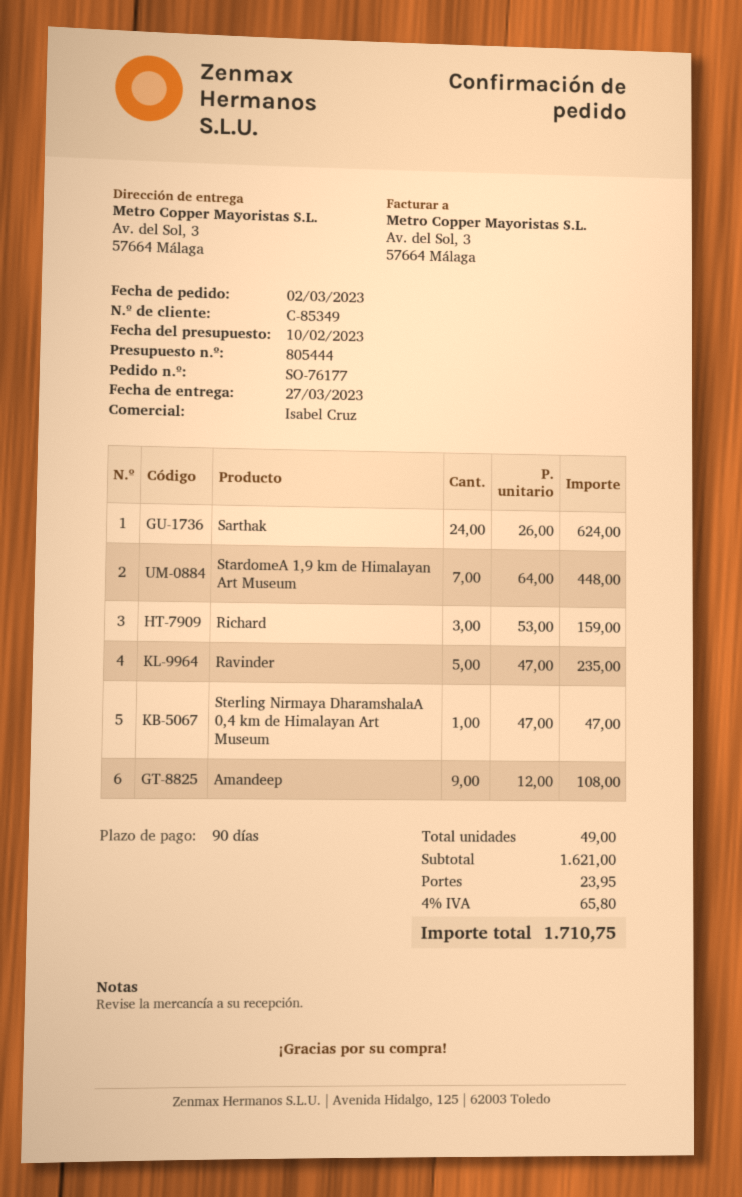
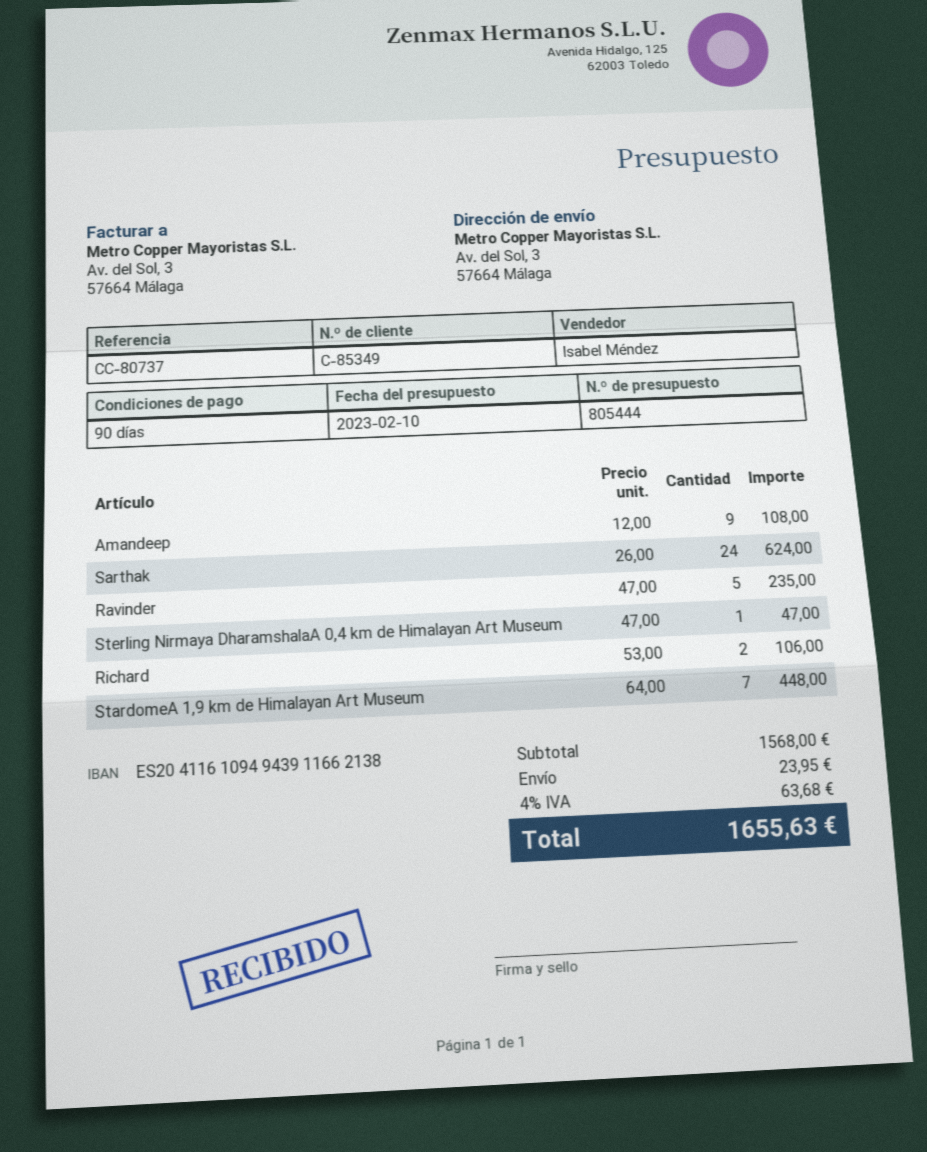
sales rep: Isabel Cruz -> Isabel Méndez
Richard: 3 x 53.00 = 159.00 -> 2 x 53.00 = 106.00
subtotal: 1621.00 -> 1568.00
tax: 4% = 65.80 -> 4% = 63.68
total: 1710.75 -> 1655.63

